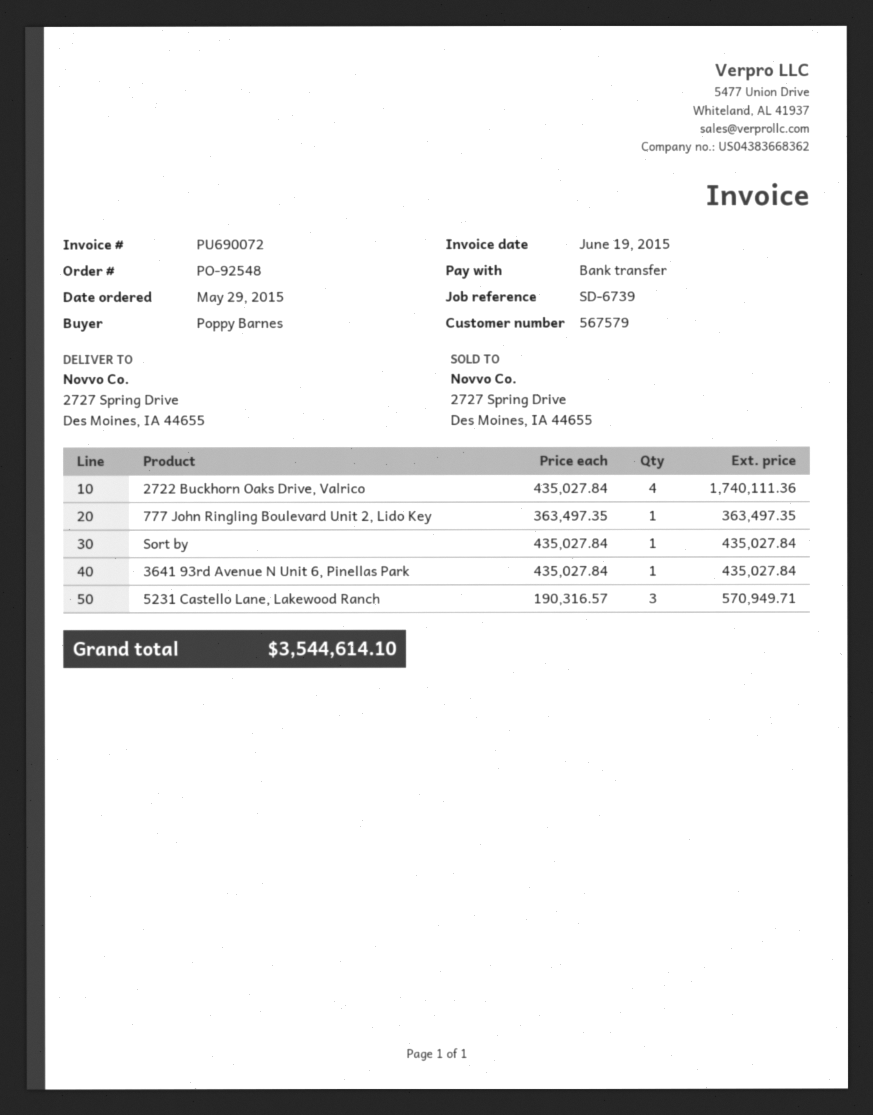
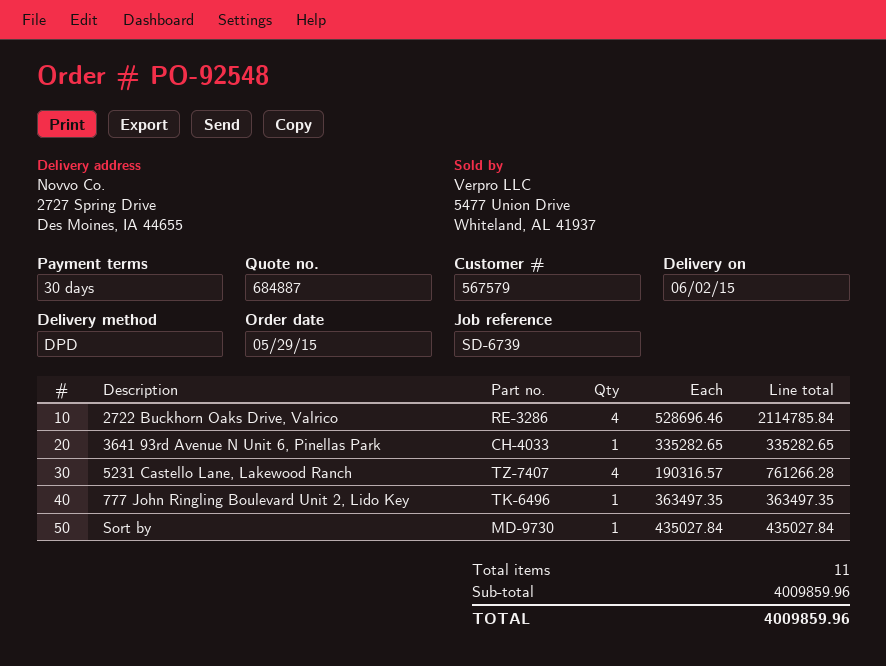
2722 Buckhorn Oaks Drive, Valrico: 4 x 435027.84 = 1740111.36 -> 4 x 528696.46 = 2114785.84
3641 93rd Avenue N Unit 6, Pinellas Park: 1 x 435027.84 = 435027.84 -> 1 x 335282.65 = 335282.65
5231 Castello Lane, Lakewood Ranch: 3 x 190316.57 = 570949.71 -> 4 x 190316.57 = 761266.28
total: 3544614.10 -> 4009859.96

